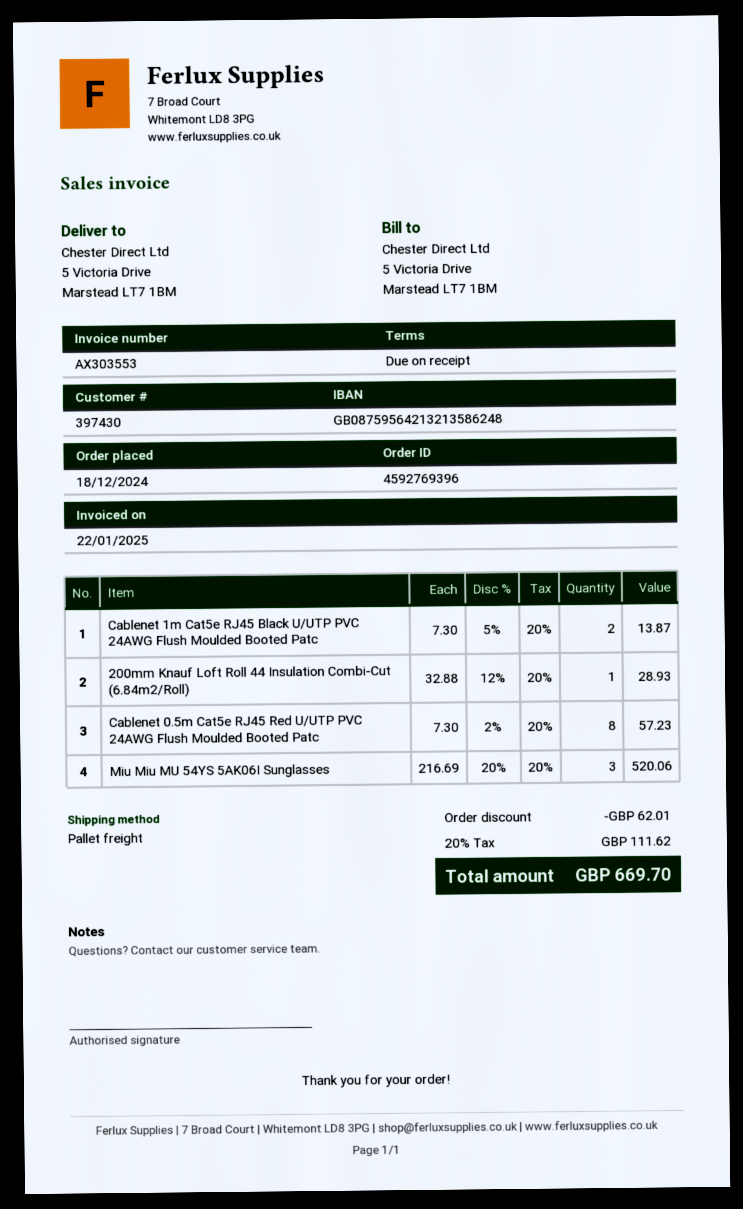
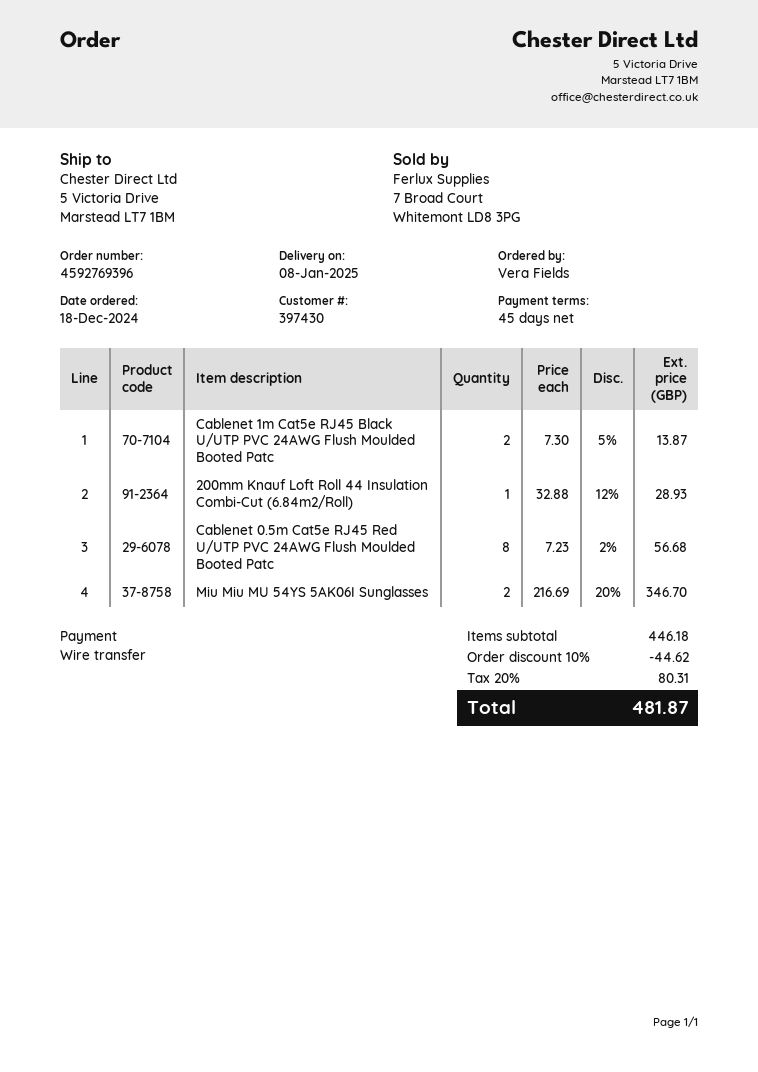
payment terms: on receipt -> 45 days
Cablenet 0.5m Cat5e RJ45 Red U/UTP PVC 24AWG Flush Moulded Booted Patc: 8 x 7.30 - 2% = 57.23 -> 8 x 7.23 - 2% = 56.68
Miu Miu MU 54YS 5AK06I Sunglasses: 3 x 216.69 - 20% = 520.06 -> 2 x 216.69 - 20% = 346.70
discount: 62.01 -> 44.62
tax: 20% = 111.62 -> 20% = 80.31
total: 669.70 -> 481.87

